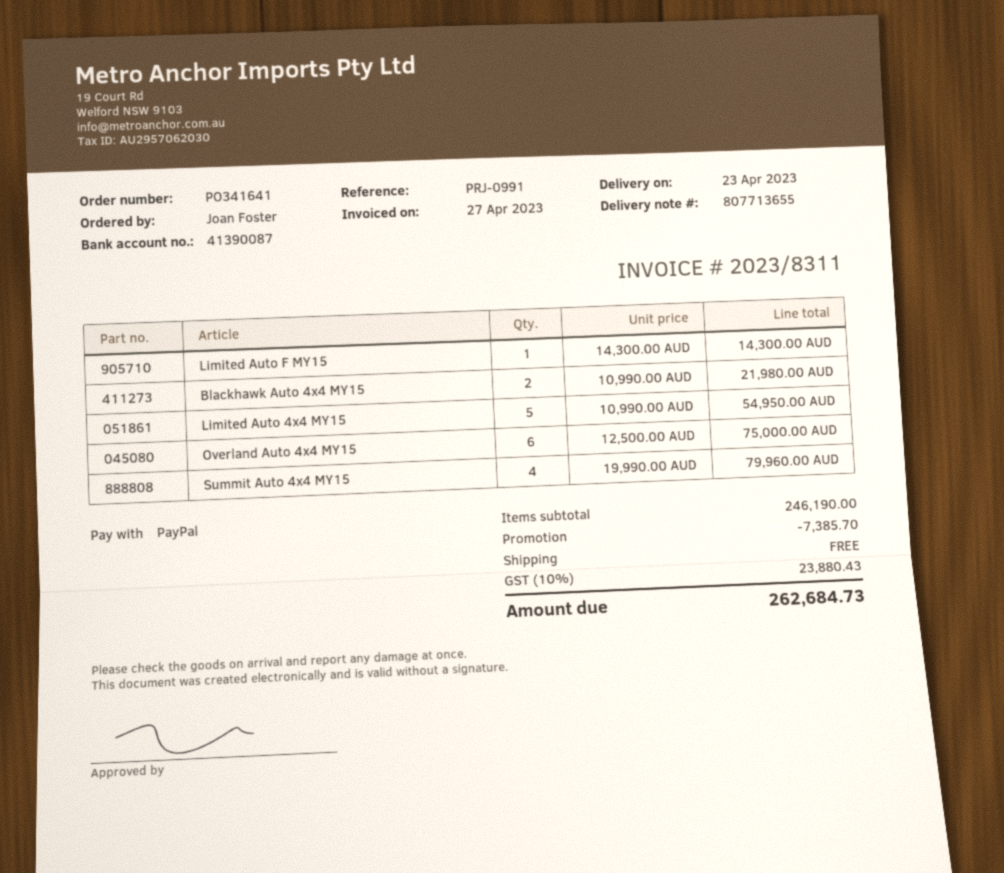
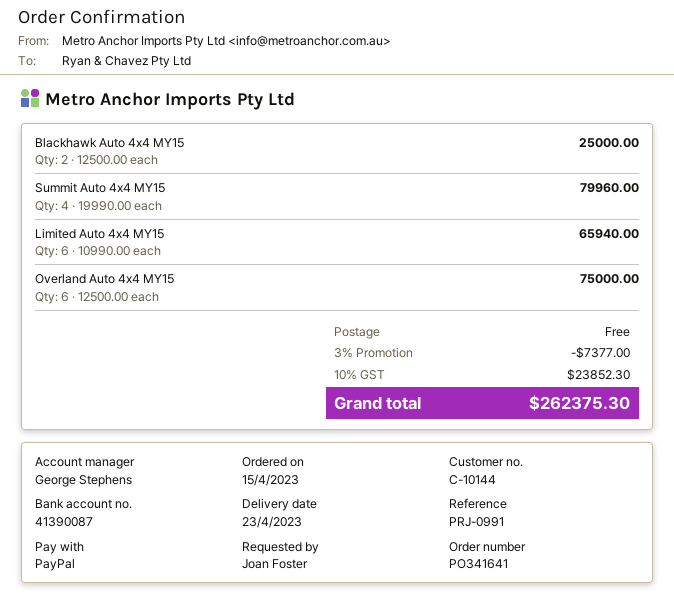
Limited Auto F MY15: 1 x 14300.00 = 14300.00 -> none
Blackhawk Auto 4x4 MY15: 2 x 10990.00 = 21980.00 -> 2 x 12500.00 = 25000.00
Limited Auto 4x4 MY15: 5 x 10990.00 = 54950.00 -> 6 x 10990.00 = 65940.00
discount: 7385.70 -> 7377.00
tax: 10% = 23880.43 -> 10% = 23852.30
total: 262684.73 -> 262375.30

